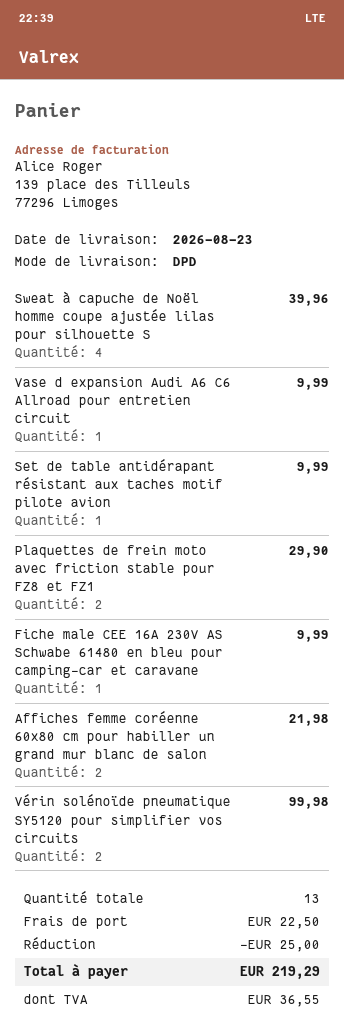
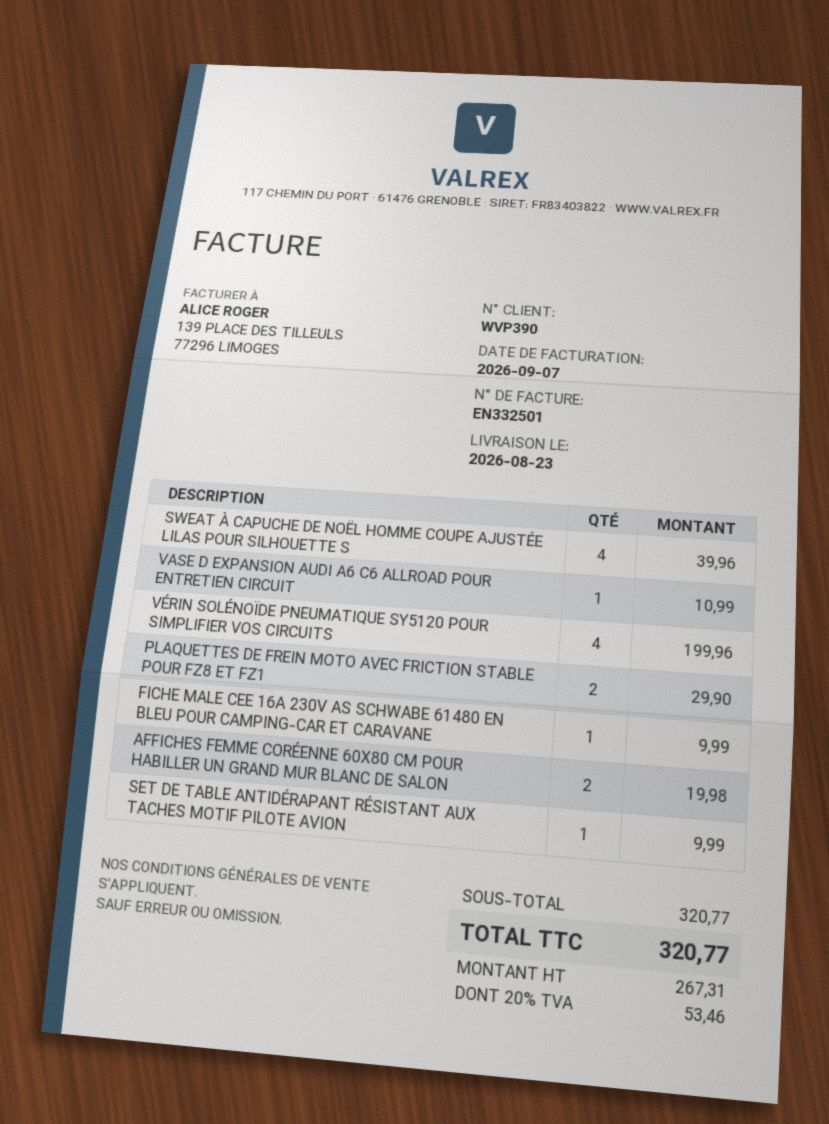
Vase d expansion Audi A6 C6 Allroad pour entretien circuit: 1 for 9.99 -> 1 for 10.99
Affiches femme coréenne 60x80 cm pour habiller un grand mur blanc de salon: 2 for 21.98 -> 2 for 19.98
Vérin solénoïde pneumatique SY5120 pour simplifier vos circuits: 2 for 99.98 -> 4 for 199.96
discount: 25.00 -> none
shipping: 22.50 -> none
tax: 36.55 -> 53.46
total: 219.29 -> 320.77

